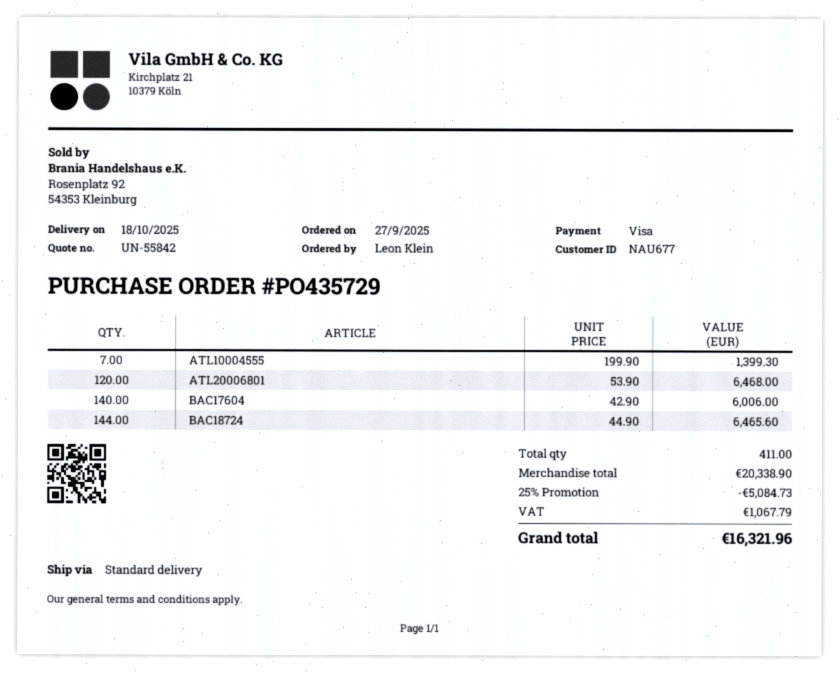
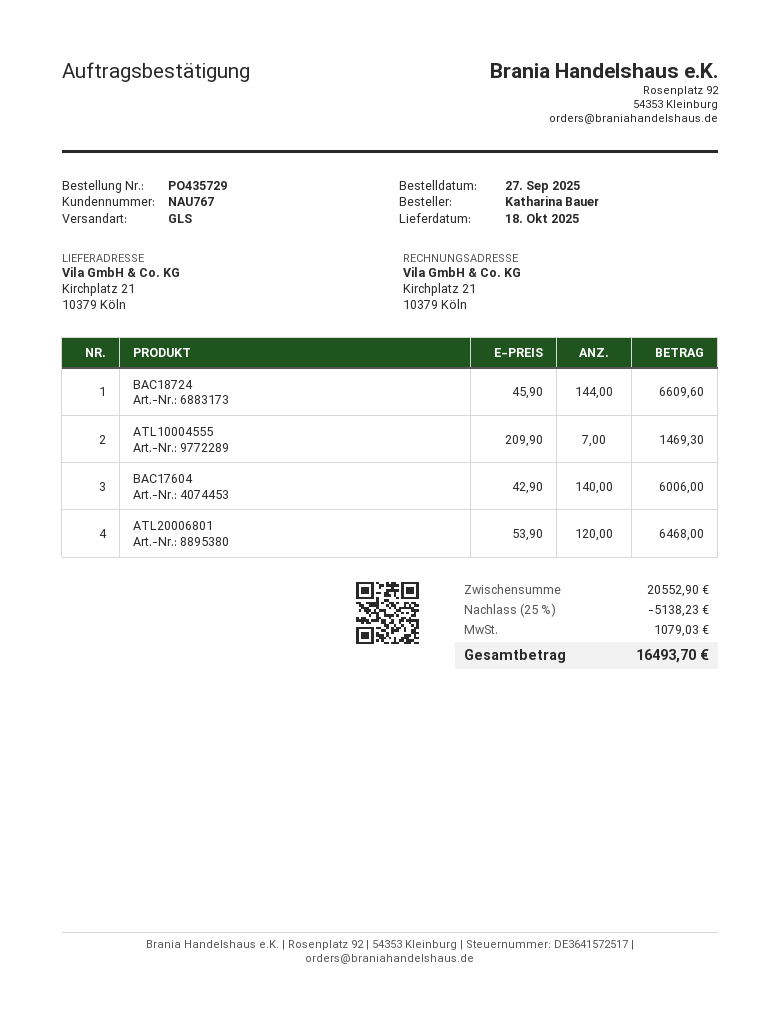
customer number: NAU677 -> NAU767
ordered by: Leon Klein -> Katharina Bauer
shipping method: standard -> GLS
ATL10004555: 7 x 199.90 = 1399.30 -> 7 x 209.90 = 1469.30
BAC18724: 144 x 44.90 = 6465.60 -> 144 x 45.90 = 6609.60
subtotal: 20338.90 -> 20552.90
discount: 25% = 5084.73 -> 25% = 5138.23
tax: 1067.79 -> 1079.03
total: 16321.96 -> 16493.70

